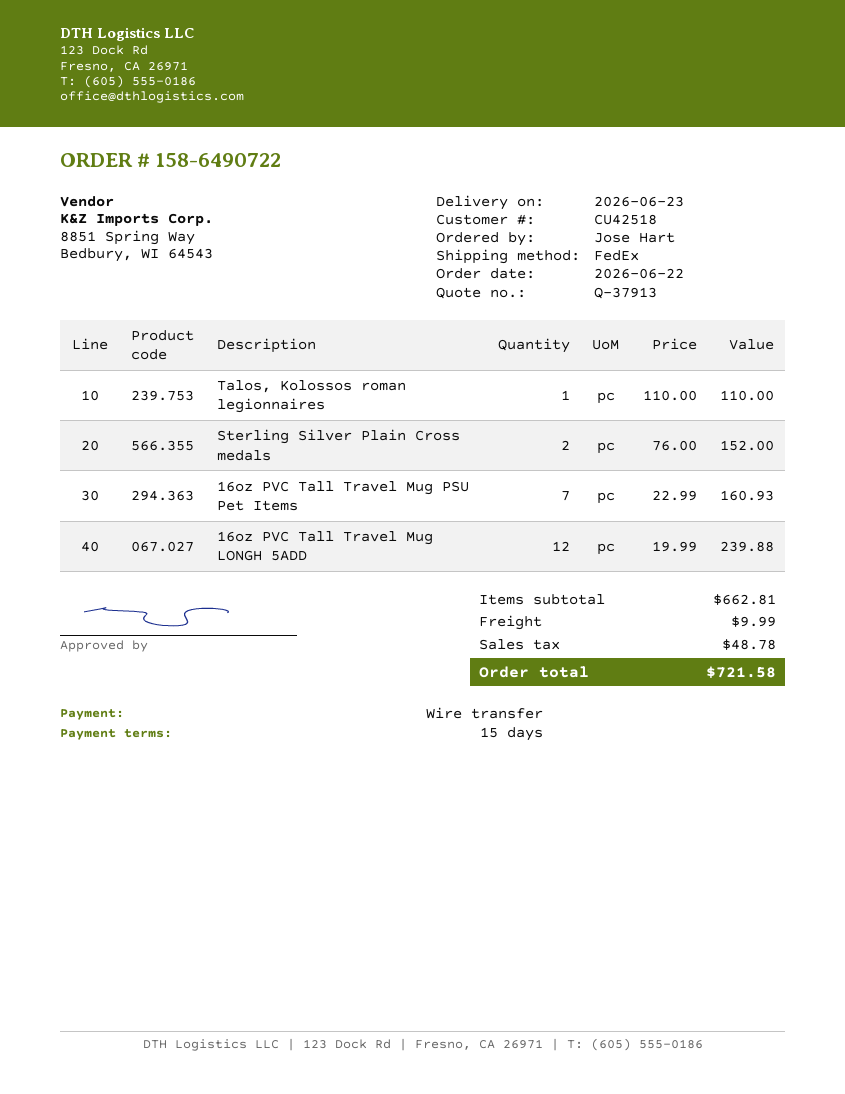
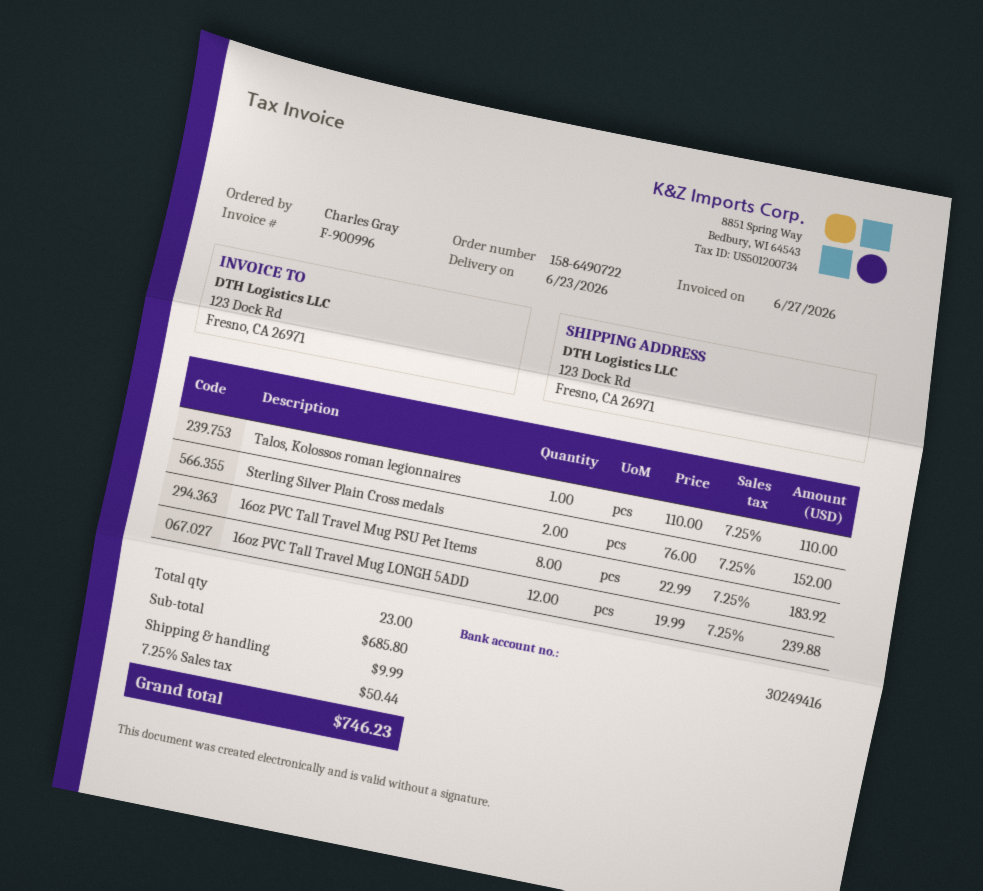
ordered by: Jose Hart -> Charles Gray
16oz PVC Tall Travel Mug PSU Pet Items: 7 x 22.99 = 160.93 -> 8 x 22.99 = 183.92
subtotal: 662.81 -> 685.80
tax: 48.78 -> 50.44
total: 721.58 -> 746.23

